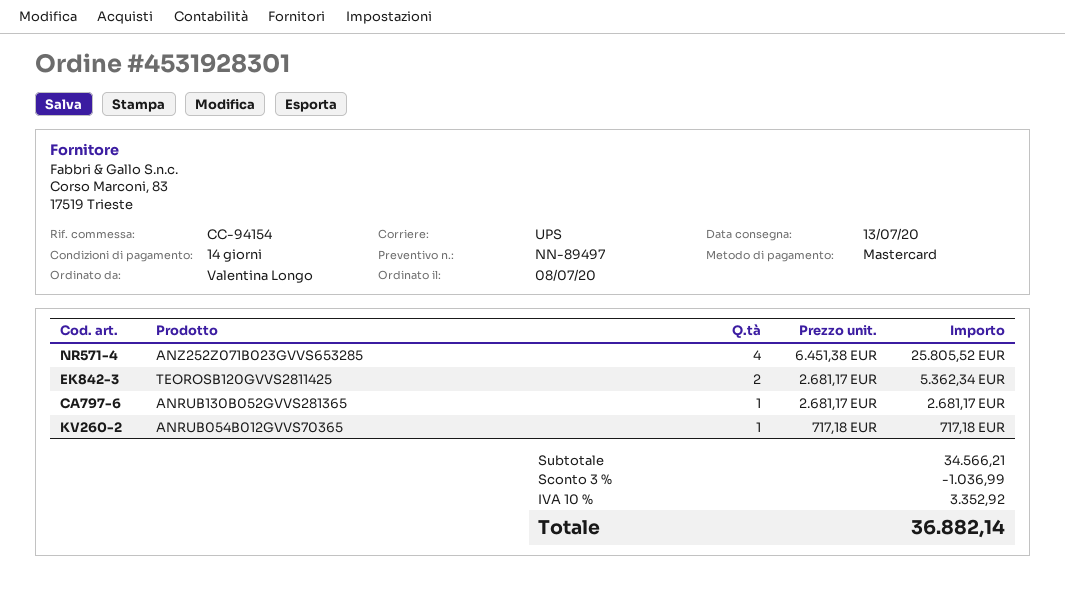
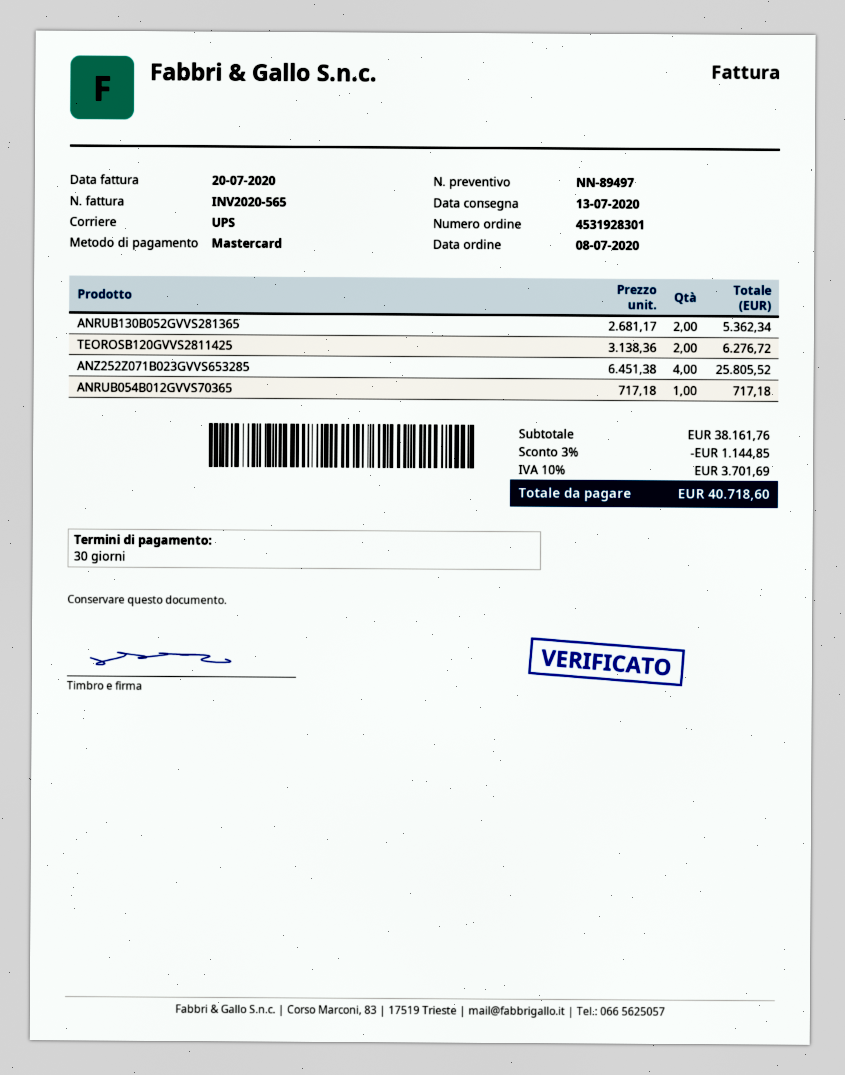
payment terms: 14 days -> 30 days
TEOROSB120GVVS2811425: 2 x 2681.17 = 5362.34 -> 2 x 3138.36 = 6276.72
ANRUB130B052GVVS281365: 1 x 2681.17 = 2681.17 -> 2 x 2681.17 = 5362.34
subtotal: 34566.21 -> 38161.76
discount: 3% = 1036.99 -> 3% = 1144.85
tax: 10% = 3352.92 -> 10% = 3701.69
total: 36882.14 -> 40718.60

